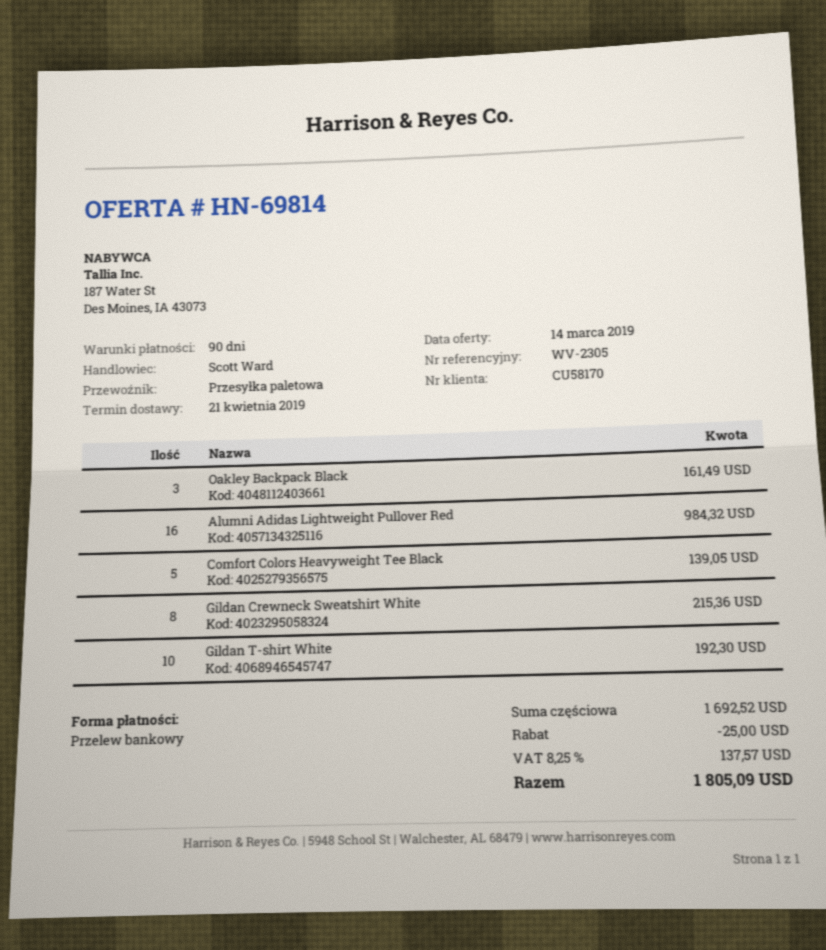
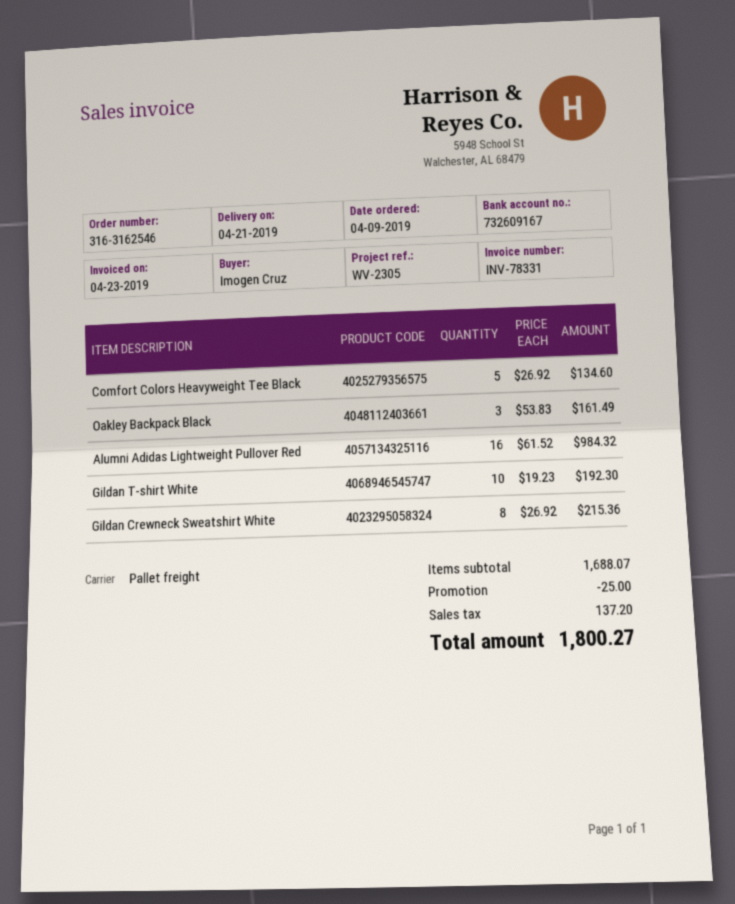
Comfort Colors Heavyweight Tee Black: 5 for 139.05 -> 5 for 134.60
subtotal: 1692.52 -> 1688.07
tax: 137.57 -> 137.20
total: 1805.09 -> 1800.27

